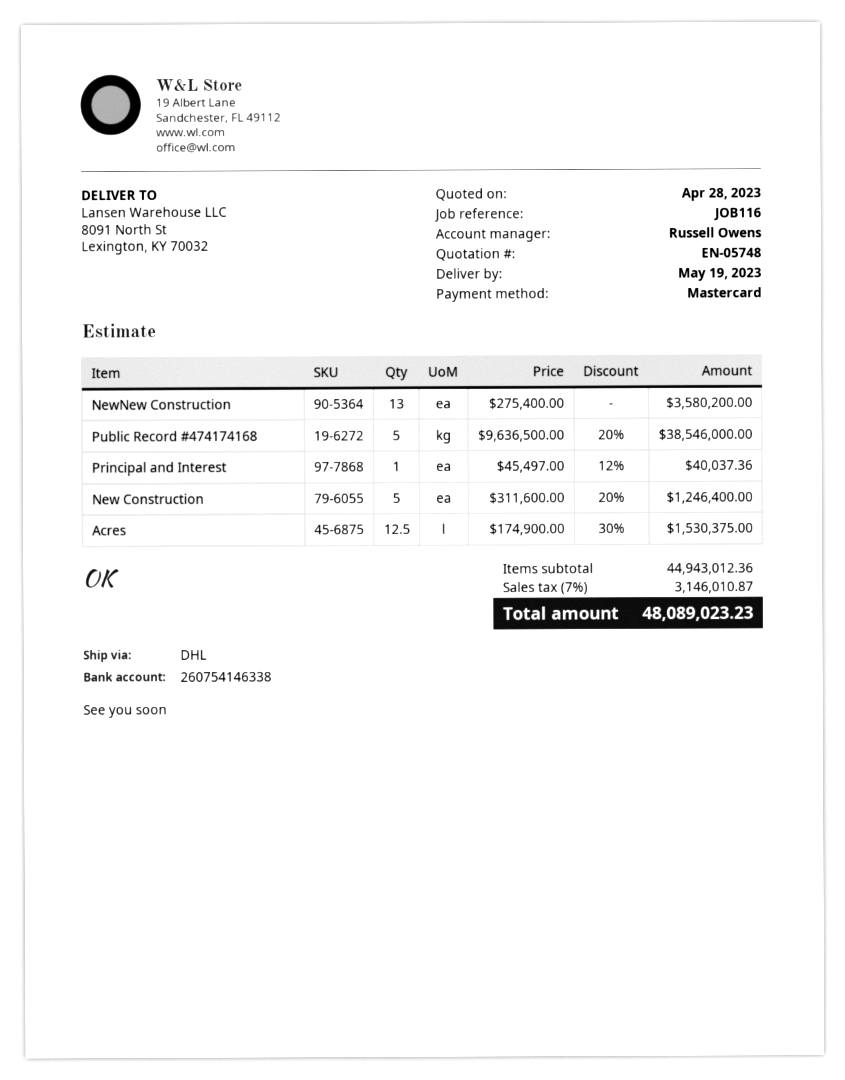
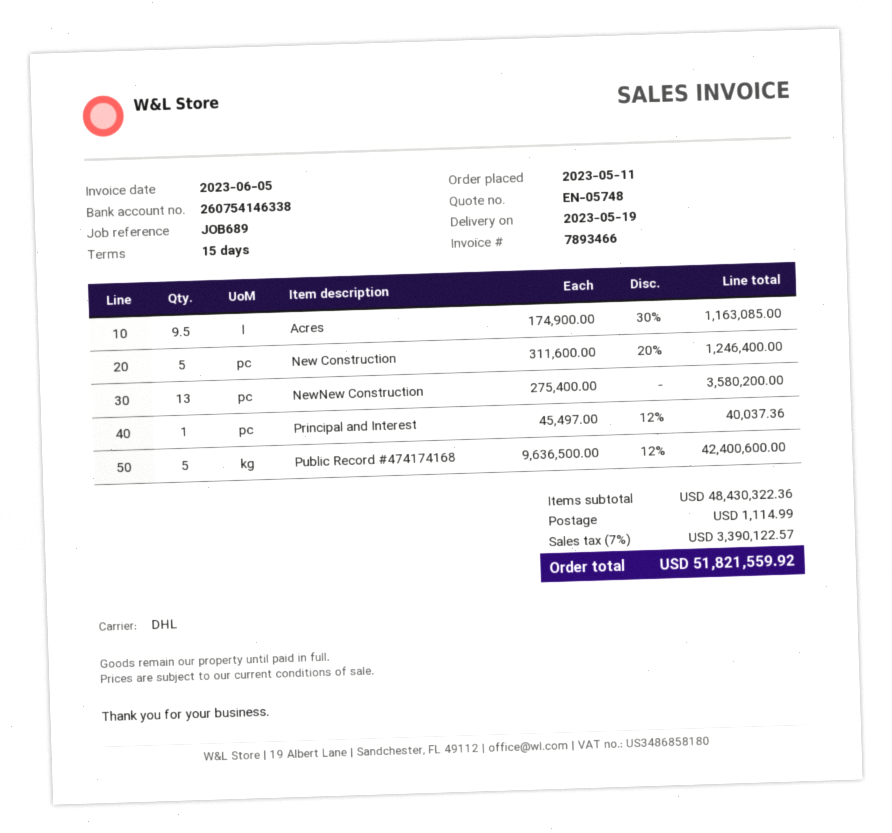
reference: JOB116 -> JOB689
Public Record #474174168: 5 x 9636500.00 - 20% = 38546000.00 -> 5 x 9636500.00 - 12% = 42400600.00
Acres: 12.5 x 174900.00 - 30% = 1530375.00 -> 9.5 x 174900.00 - 30% = 1163085.00
subtotal: 44943012.36 -> 48430322.36
shipping: none -> 1114.99
tax: 7% = 3146010.87 -> 7% = 3390122.57
total: 48089023.23 -> 51821559.92

